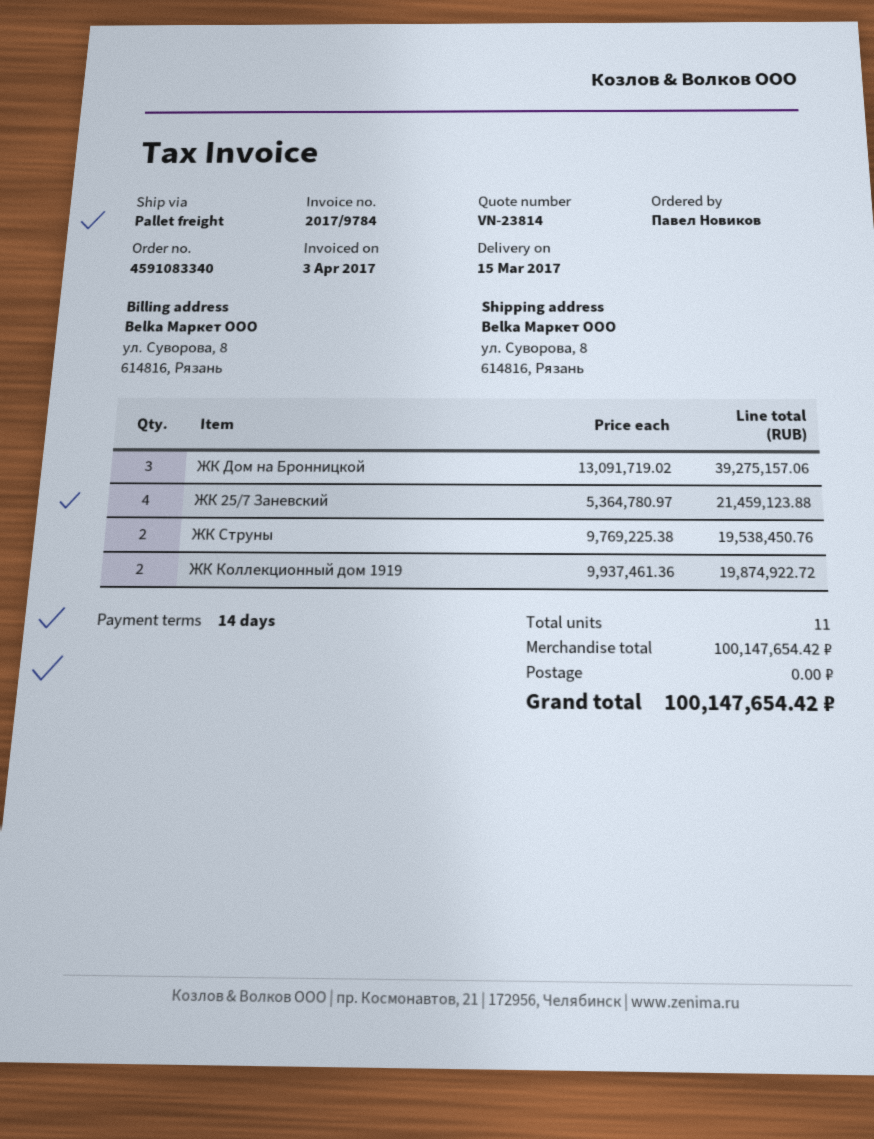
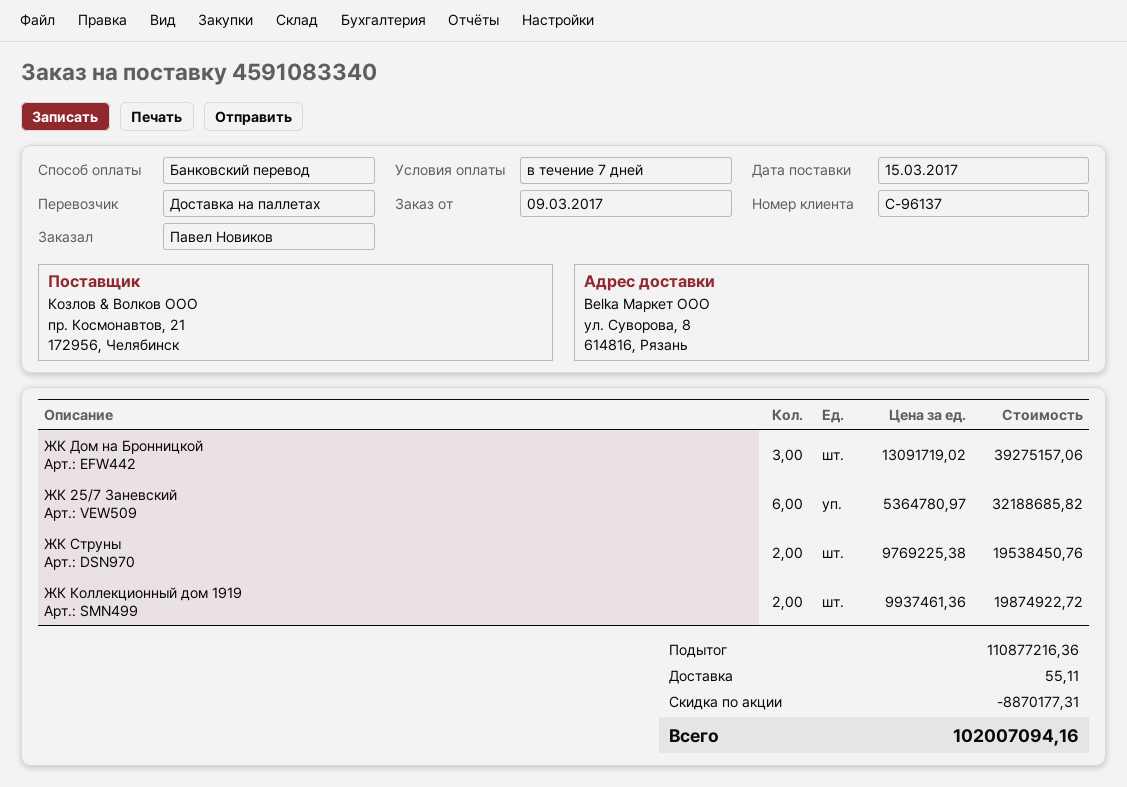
payment terms: 14 days -> 7 days
ЖК 25/7 Заневский: 4 x 5364780.97 = 21459123.88 -> 6 x 5364780.97 = 32188685.82
subtotal: 100147654.42 -> 110877216.36
discount: none -> 8870177.31
shipping: 0.00 -> 55.11
total: 100147654.42 -> 102007094.16

